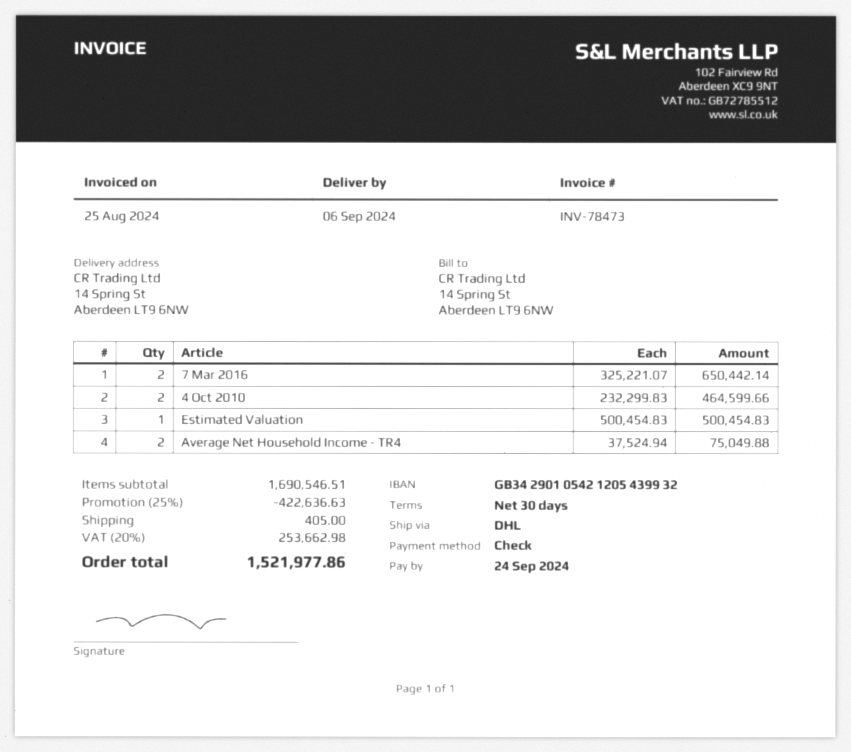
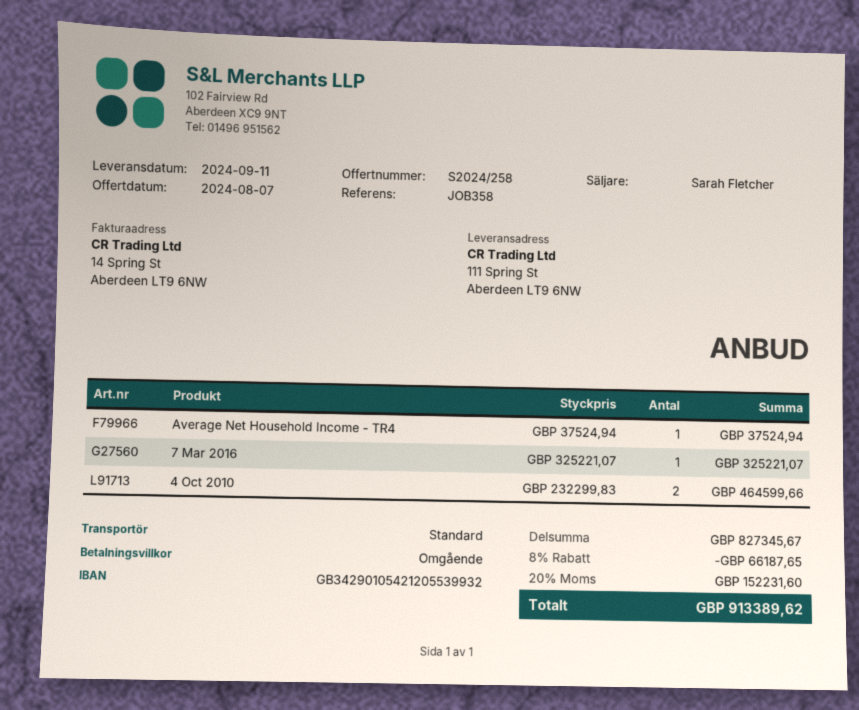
delivery date: 2024-09-06 -> 2024-09-11
payment terms: 30 days -> on receipt
bank account: GB34290105421205439932 -> GB34290105421205539932
shipping method: DHL -> standard
ship to: 14 Spring St, Aberdeen LT9 6NW -> 111 Spring St, Aberdeen LT9 6NW
7 Mar 2016: 2 x 325221.07 = 650442.14 -> 1 x 325221.07 = 325221.07
Estimated Valuation: 1 x 500454.83 = 500454.83 -> none
Average Net Household Income - TR4: 2 x 37524.94 = 75049.88 -> 1 x 37524.94 = 37524.94
subtotal: 1690546.51 -> 827345.67
discount: 25% = 422636.63 -> 8% = 66187.65
shipping: 405.00 -> none
tax: 20% = 253662.98 -> 20% = 152231.60
total: 1521977.86 -> 913389.62

